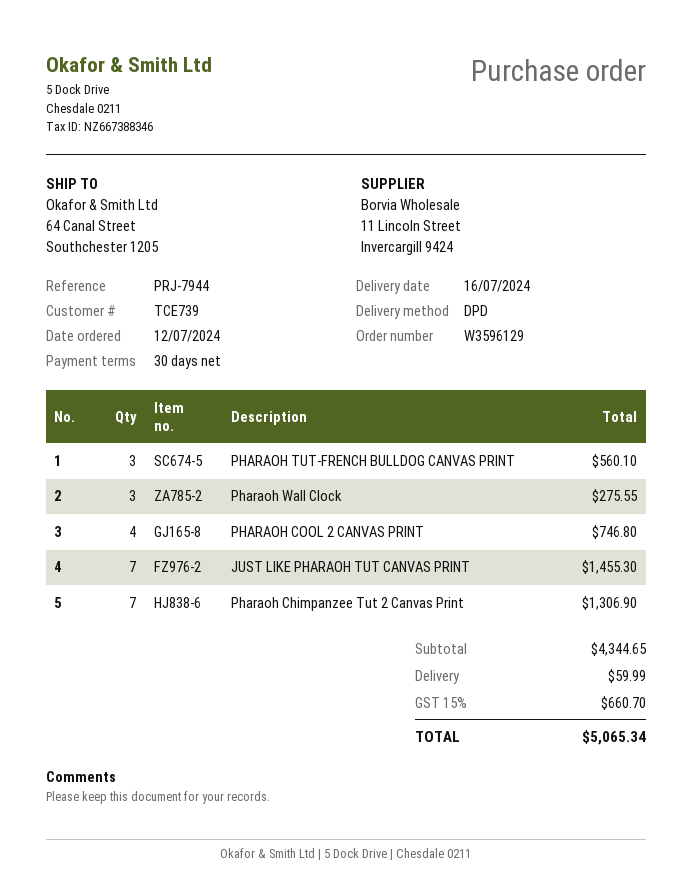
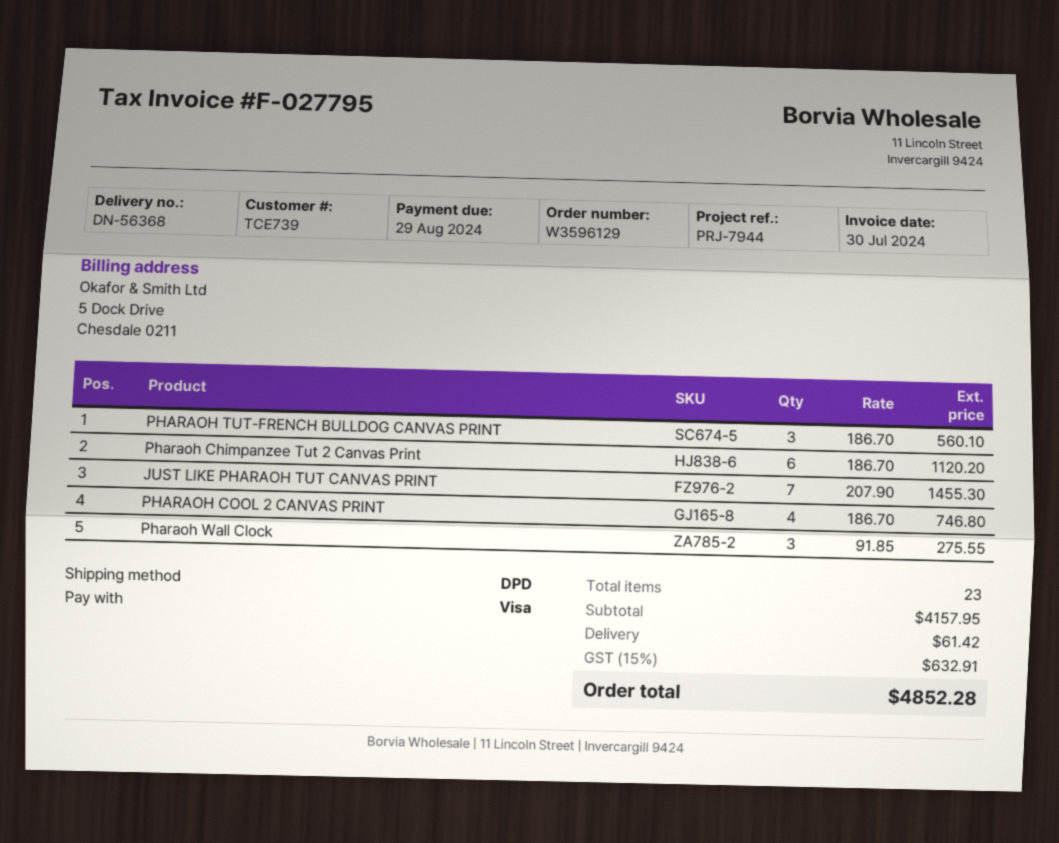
Pharaoh Chimpanzee Tut 2 Canvas Print: 7 for 1306.90 -> 6 for 1120.20
subtotal: 4344.65 -> 4157.95
shipping: 59.99 -> 61.42
tax: 15% = 660.70 -> 15% = 632.91
total: 5065.34 -> 4852.28

